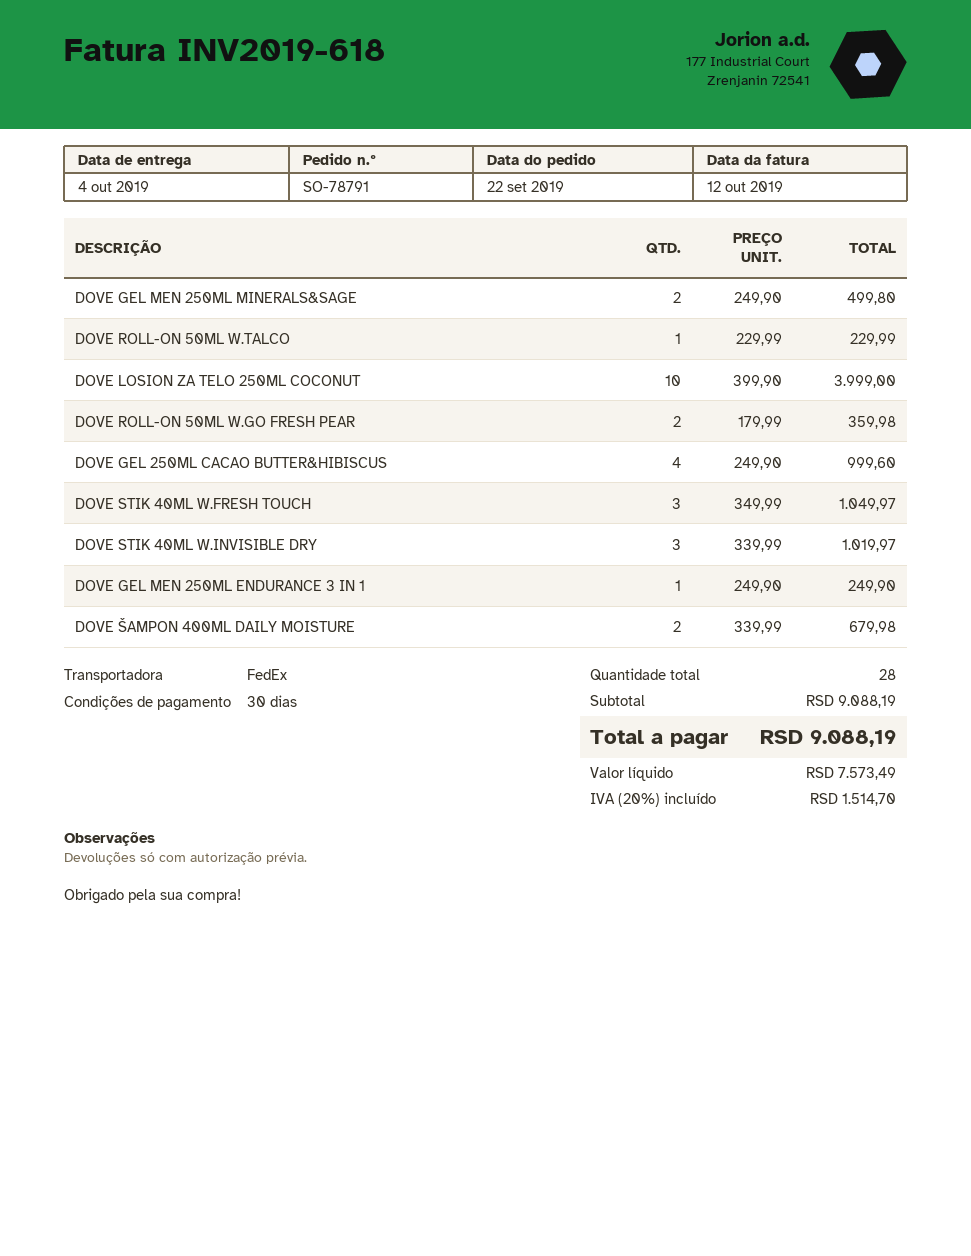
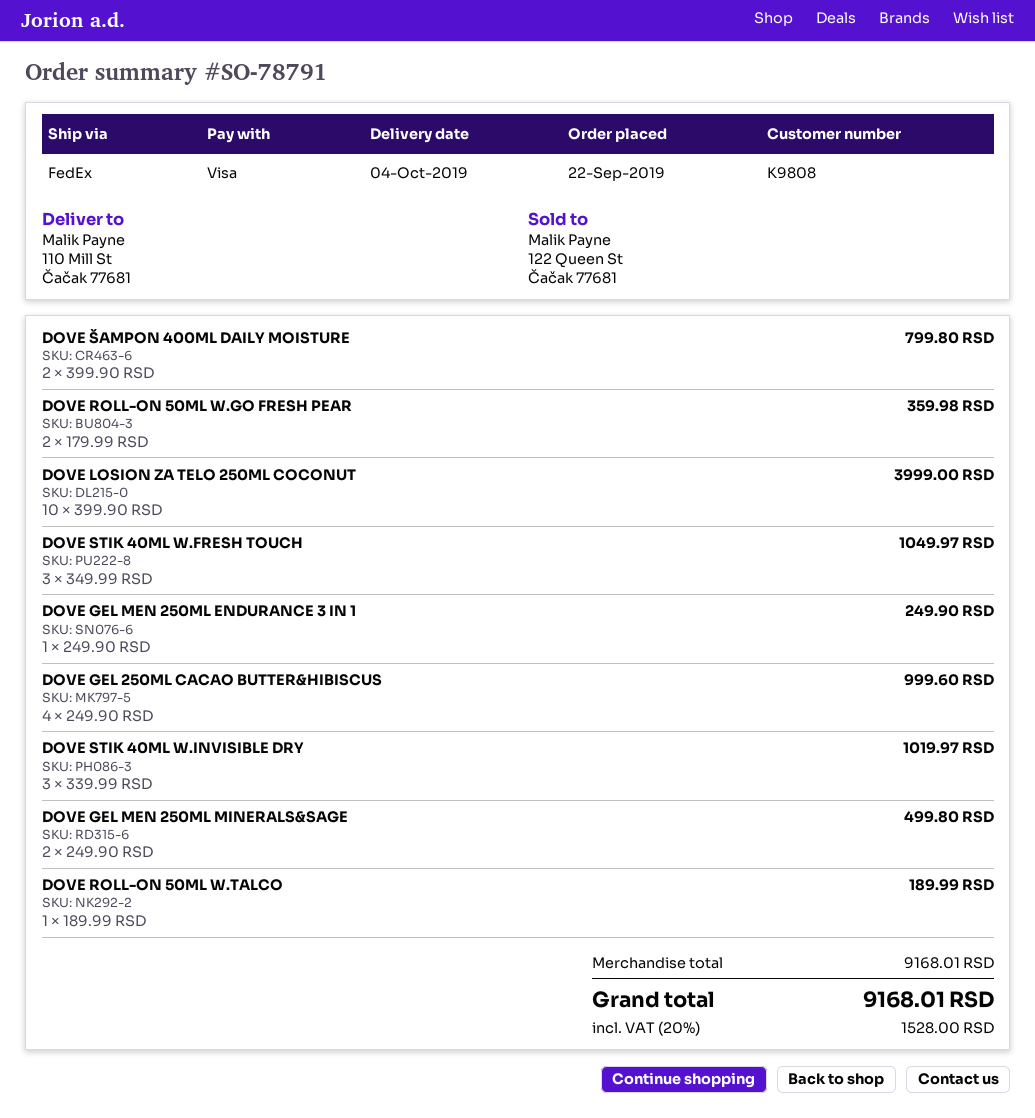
DOVE ROLL-ON 50ML W.TALCO: 1 x 229.99 = 229.99 -> 1 x 189.99 = 189.99
DOVE ŠAMPON 400ML DAILY MOISTURE: 2 x 339.99 = 679.98 -> 2 x 399.90 = 799.80
subtotal: 9088.19 -> 9168.01
tax: 20% = 1514.70 -> 20% = 1528.00
total: 9088.19 -> 9168.01

